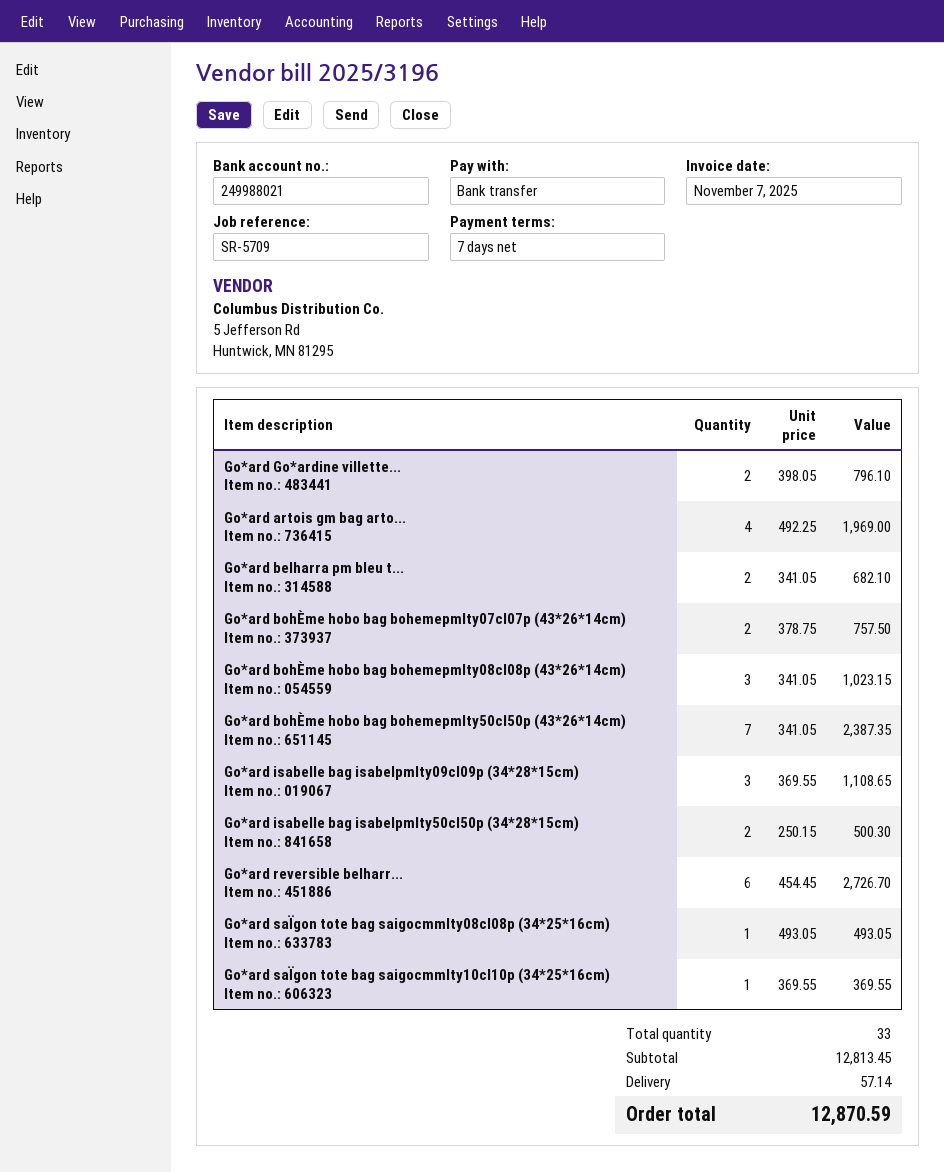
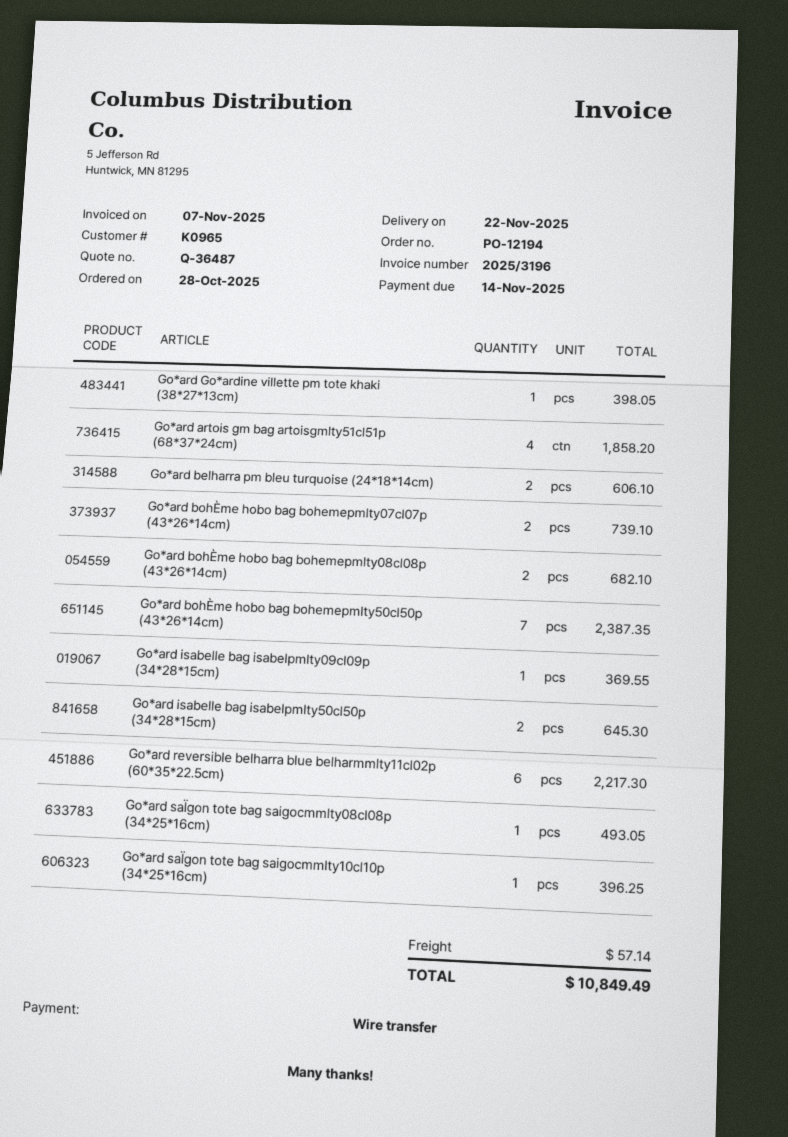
Go*ard Go*ardine villette...: 2 for 796.10 -> 1 for 398.05
Go*ard artois gm bag arto...: 4 for 1969.00 -> 4 for 1858.20
Go*ard belharra pm bleu t...: 2 for 682.10 -> 2 for 606.10
Go*ard bohÈme hobo bag bohemepmlty07cl07p (43*26*14cm): 2 for 757.50 -> 2 for 739.10
Go*ard bohÈme hobo bag bohemepmlty08cl08p (43*26*14cm): 3 for 1023.15 -> 2 for 682.10
Go*ard isabelle bag isabelpmlty09cl09p (34*28*15cm): 3 for 1108.65 -> 1 for 369.55
Go*ard isabelle bag isabelpmlty50cl50p (34*28*15cm): 2 for 500.30 -> 2 for 645.30
Go*ard reversible belharr...: 6 for 2726.70 -> 6 for 2217.30
Go*ard saÏgon tote bag saigocmmlty10cl10p (34*25*16cm): 1 for 369.55 -> 1 for 396.25
total: 12870.59 -> 10849.49

